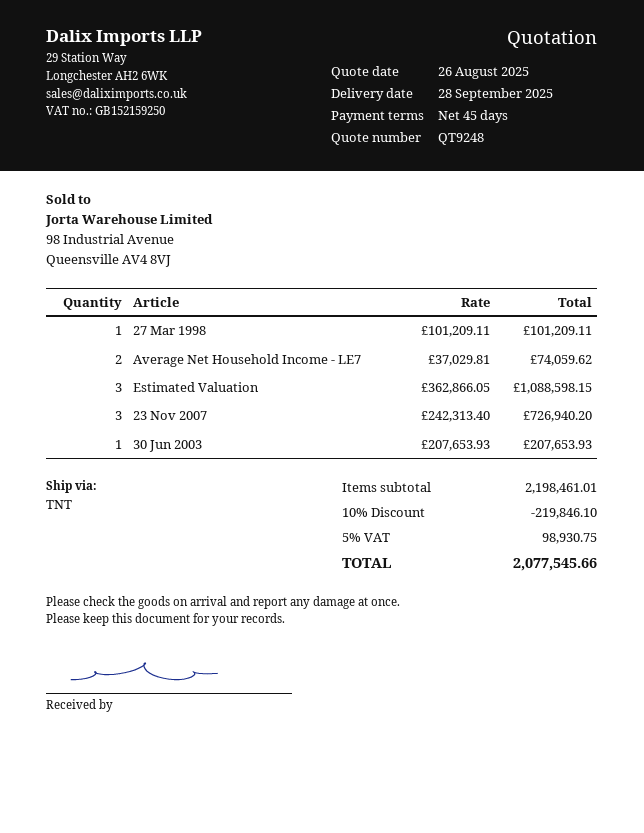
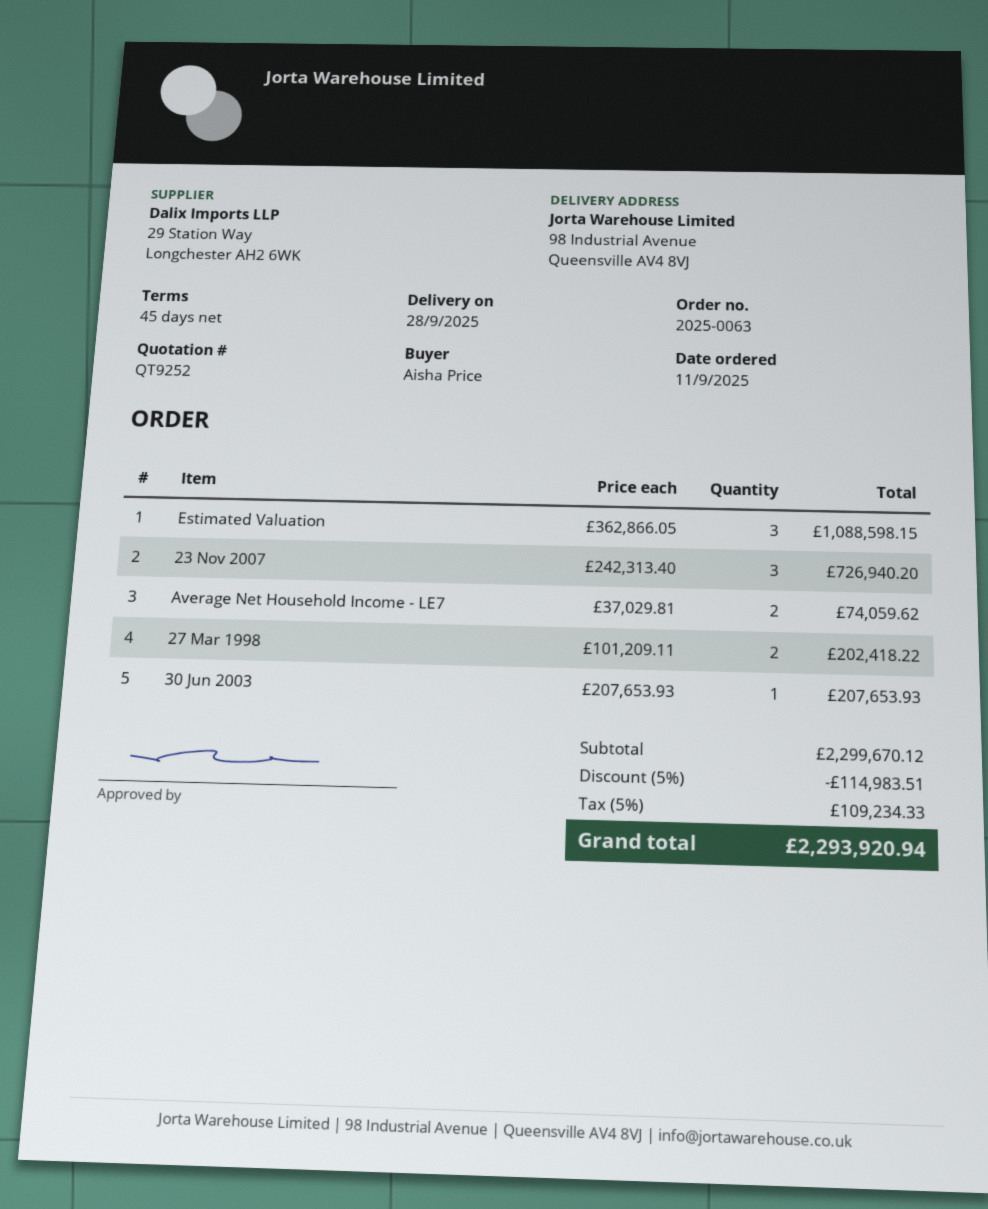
quote number: QT9248 -> QT9252
27 Mar 1998: 1 x 101209.11 = 101209.11 -> 2 x 101209.11 = 202418.22
subtotal: 2198461.01 -> 2299670.12
discount: 10% = 219846.10 -> 5% = 114983.51
tax: 5% = 98930.75 -> 5% = 109234.33
total: 2077545.66 -> 2293920.94

